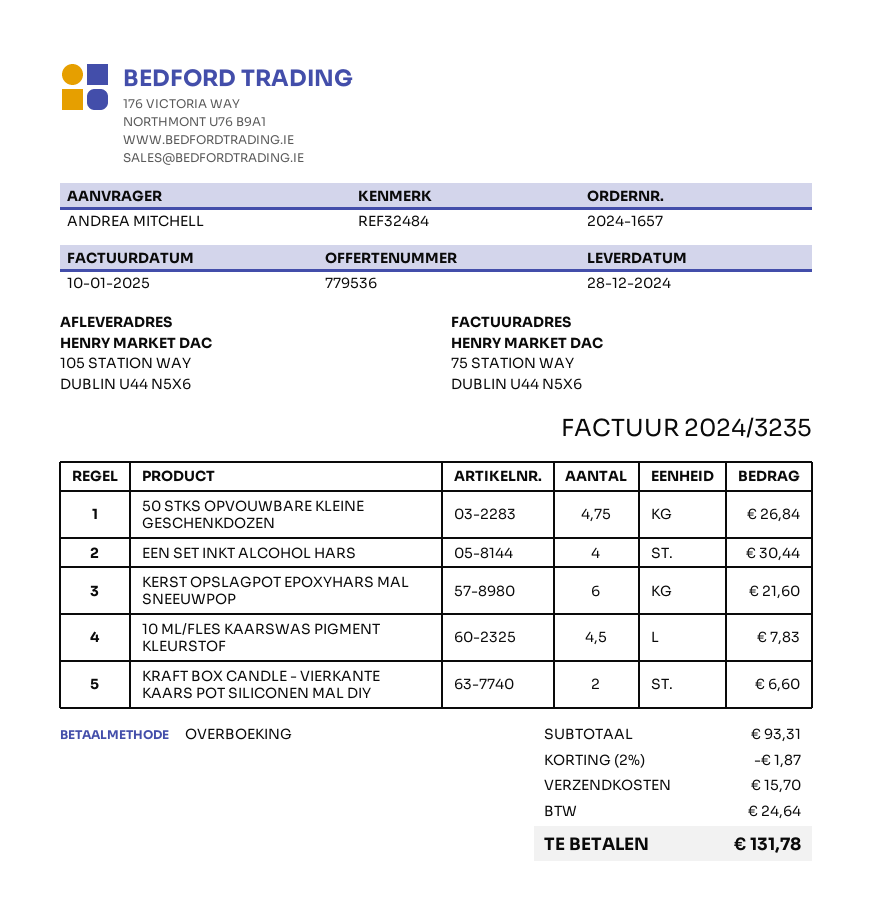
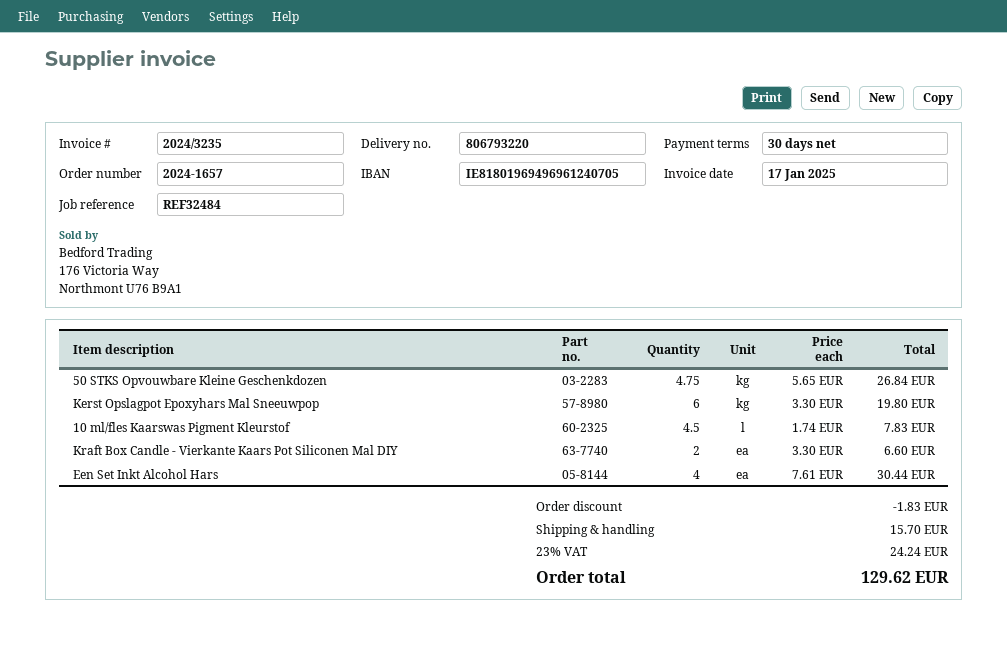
invoice date: 2025-01-10 -> 2025-01-17
KERST OPSLAGPOT EPOXYHARS MAL SNEEUWPOP: 6 for 21.60 -> 6 for 19.80
discount: 1.87 -> 1.83
tax: 24.64 -> 24.24
total: 131.78 -> 129.62

